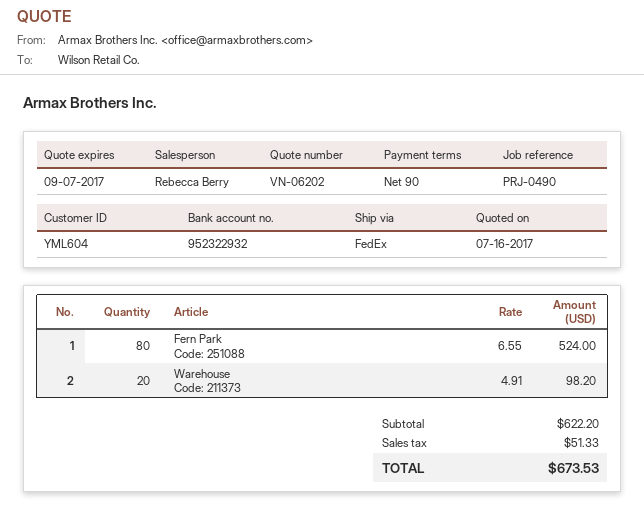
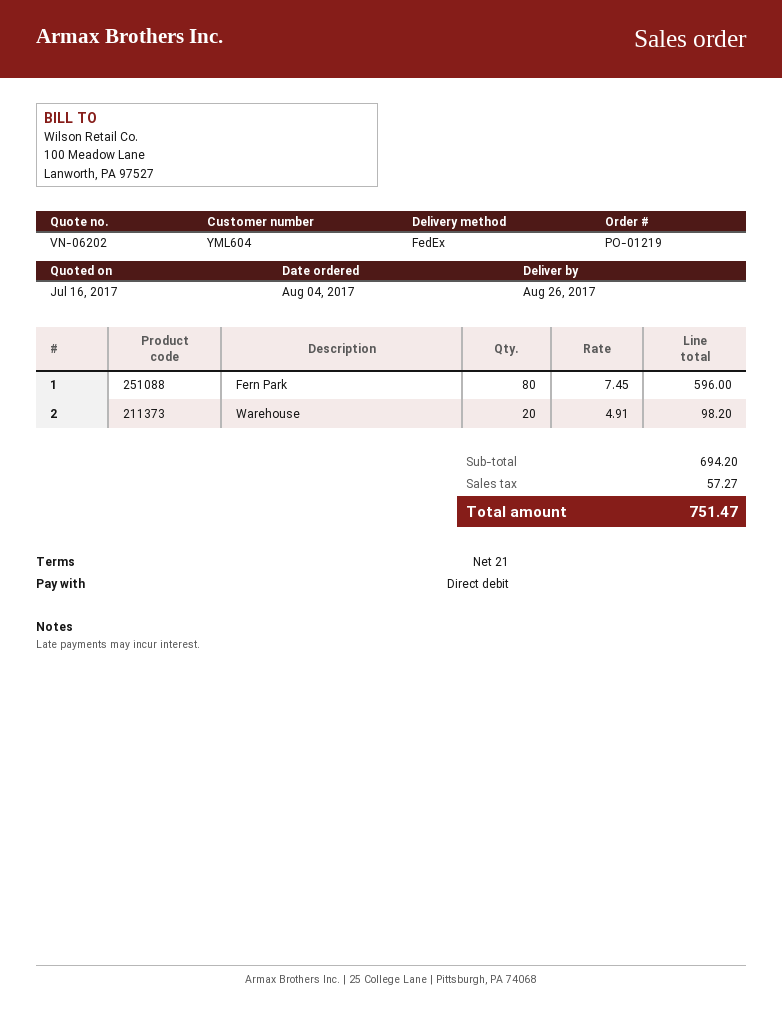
payment terms: 90 days -> 21 days
Fern Park: 80 x 6.55 = 524.00 -> 80 x 7.45 = 596.00
subtotal: 622.20 -> 694.20
tax: 51.33 -> 57.27
total: 673.53 -> 751.47

